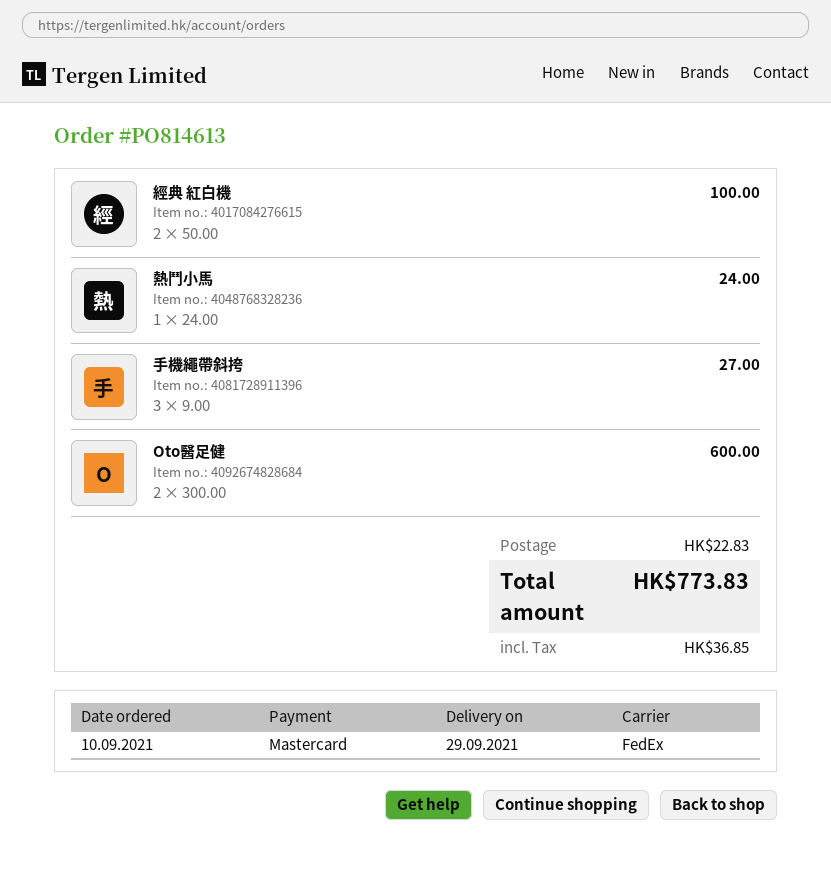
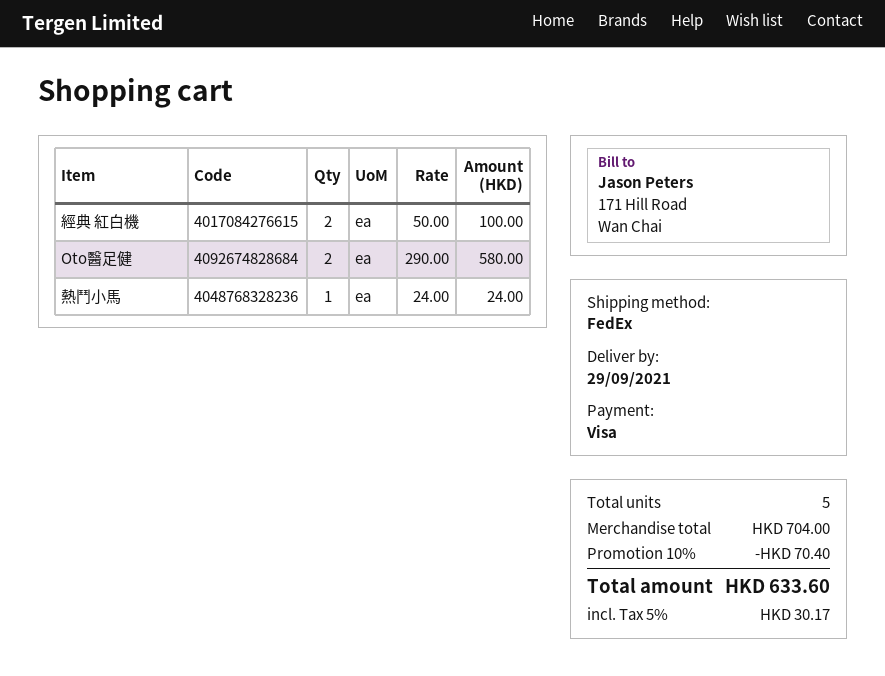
payment method: Mastercard -> Visa
手機繩帶斜挎: 3 x 9.00 = 27.00 -> none
Oto醫足健: 2 x 300.00 = 600.00 -> 2 x 290.00 = 580.00
discount: none -> 10% = 70.40
shipping: 22.83 -> none
tax: 36.85 -> 30.17
total: 773.83 -> 633.60

